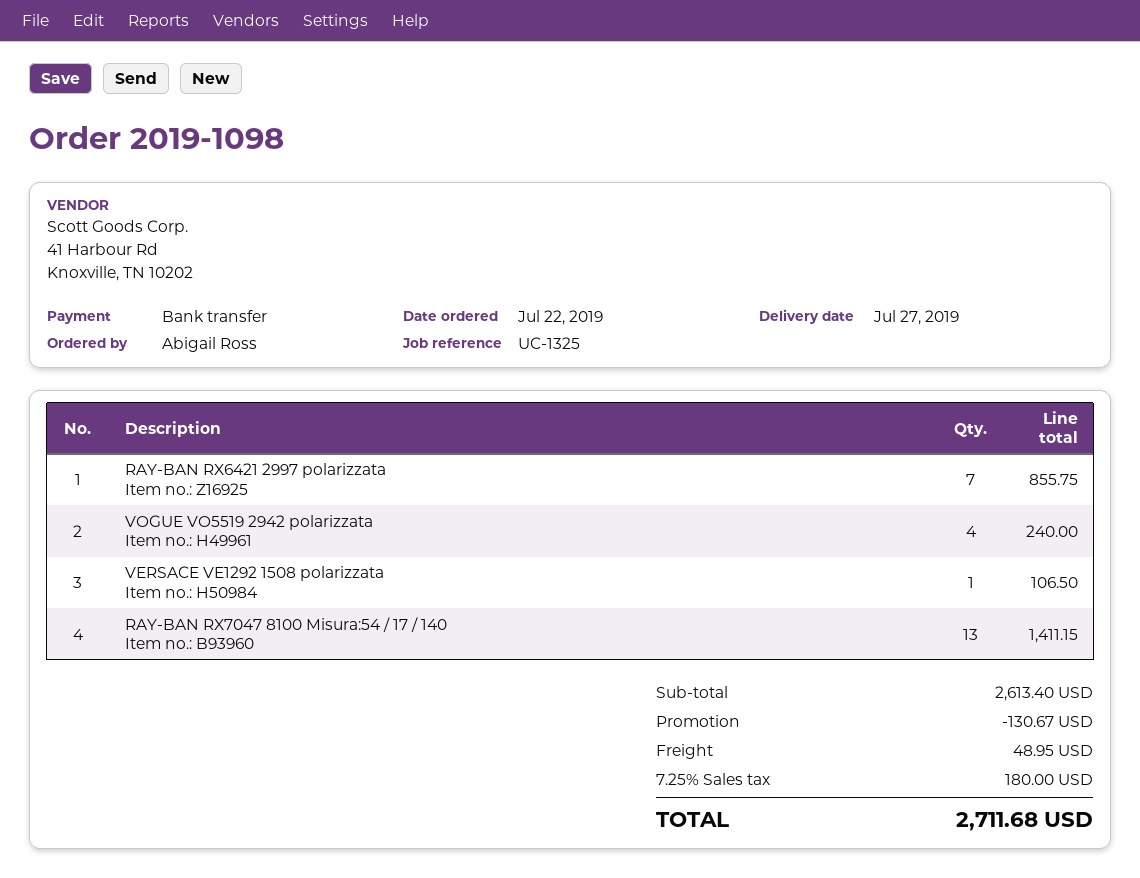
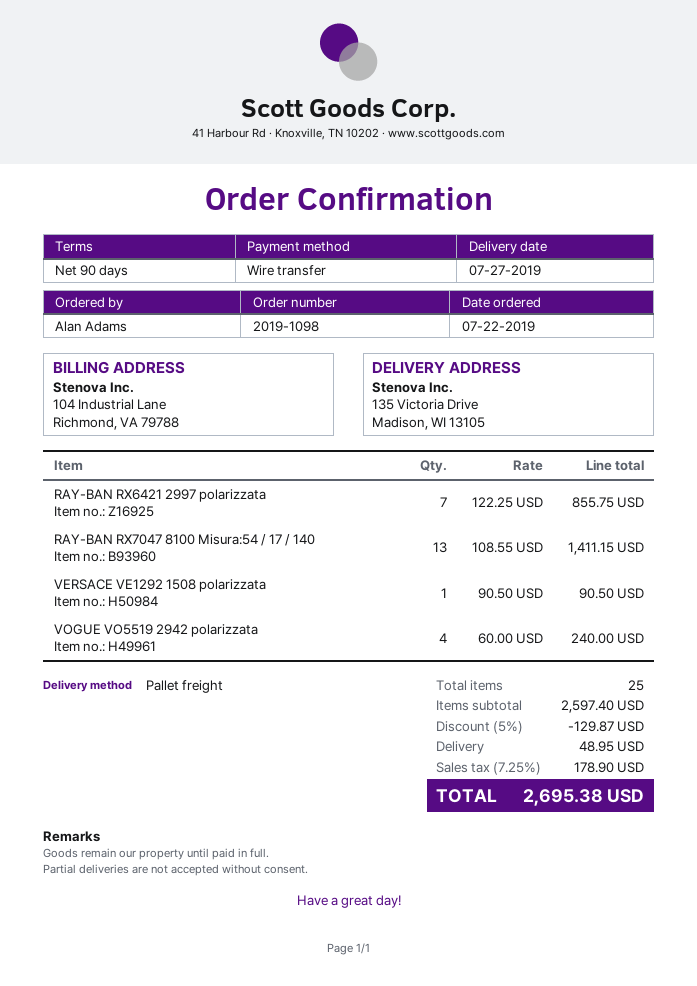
ordered by: Abigail Ross -> Alan Adams
VERSACE VE1292 1508 polarizzata: 1 for 106.50 -> 1 for 90.50
subtotal: 2613.40 -> 2597.40
discount: 130.67 -> 129.87
tax: 7.25% = 180.00 -> 7.25% = 178.90
total: 2711.68 -> 2695.38

